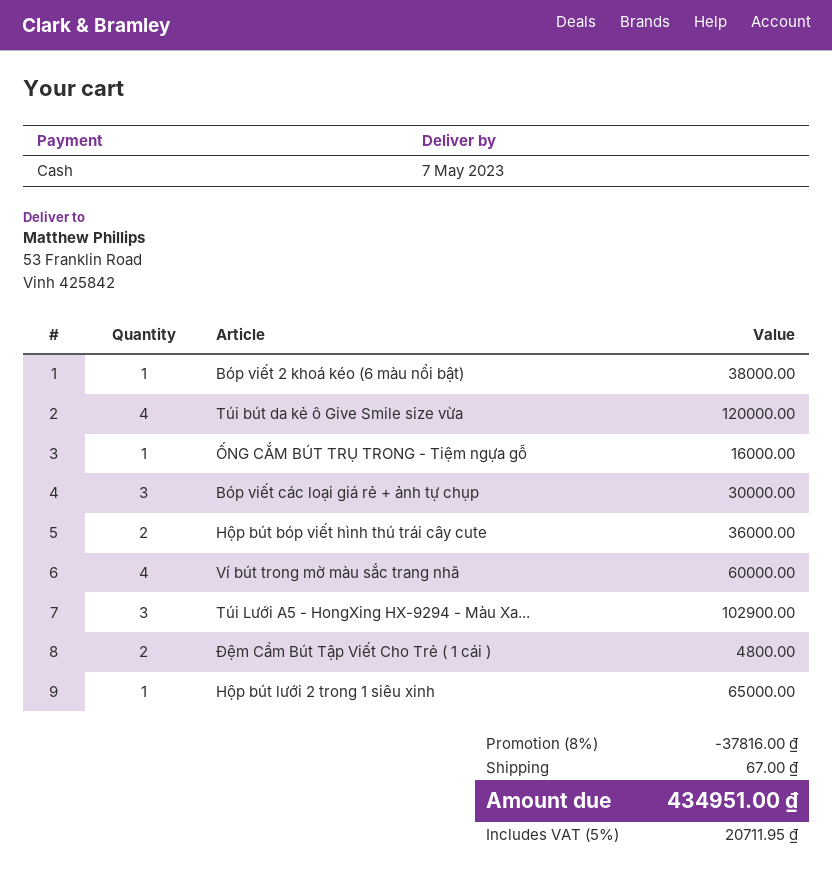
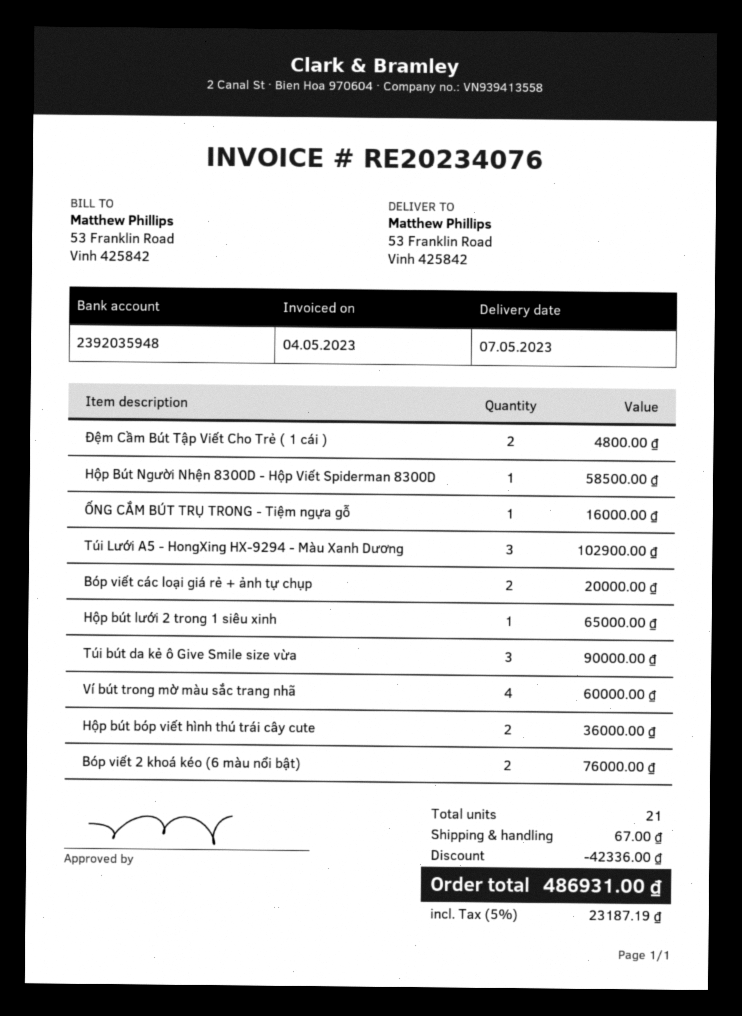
Bóp viết 2 khoá kéo (6 màu nổi bật): 1 for 38000.00 -> 2 for 76000.00
Túi bút da kẻ ô Give Smile size vừa: 4 for 120000.00 -> 3 for 90000.00
Bóp viết các loại giá rẻ + ảnh tự chụp: 3 for 30000.00 -> 2 for 20000.00
Hộp Bút Người Nhện 8300D - Hộp Viết Spiderman 8300D: none -> 1 for 58500.00
discount: 37816.00 -> 42336.00
tax: 5% = 20711.95 -> 5% = 23187.19
total: 434951.00 -> 486931.00

